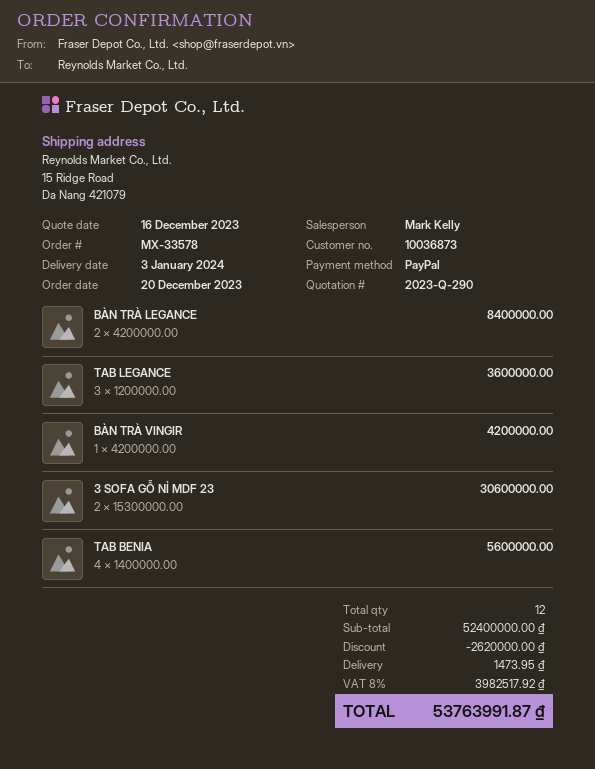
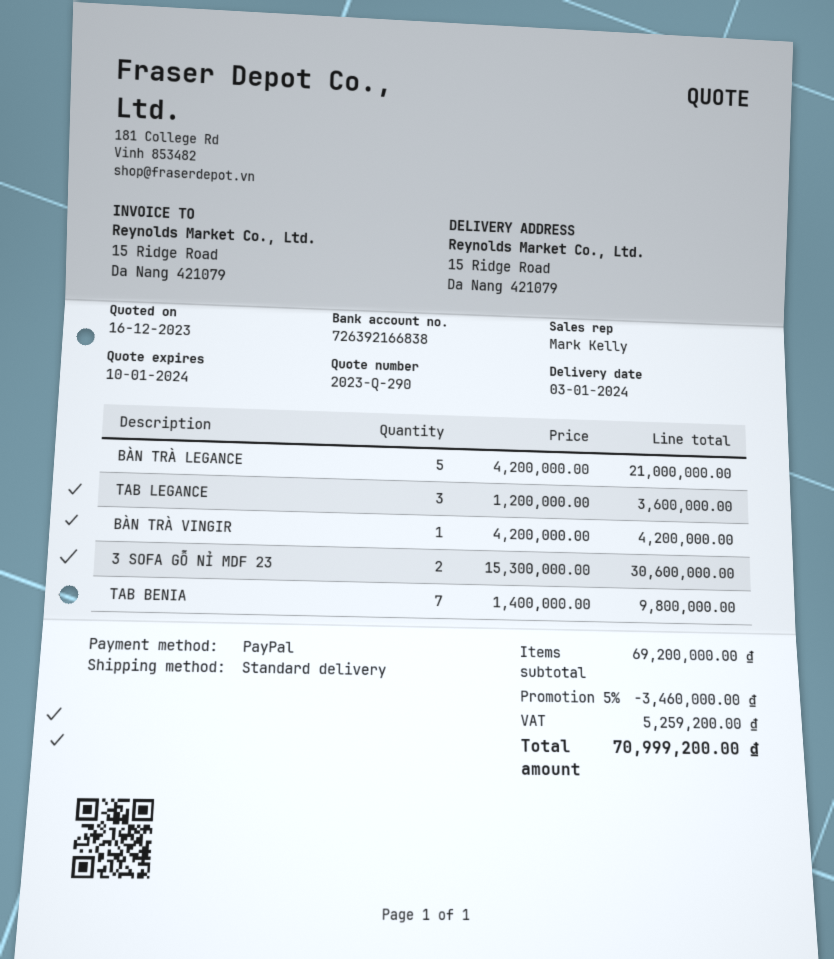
BÀN TRÀ LEGANCE: 2 x 4200000.00 = 8400000.00 -> 5 x 4200000.00 = 21000000.00
TAB BENIA: 4 x 1400000.00 = 5600000.00 -> 7 x 1400000.00 = 9800000.00
subtotal: 52400000.00 -> 69200000.00
discount: 2620000.00 -> 3460000.00
shipping: 1473.95 -> none
tax: 3982517.92 -> 5259200.00
total: 53763991.87 -> 70999200.00

